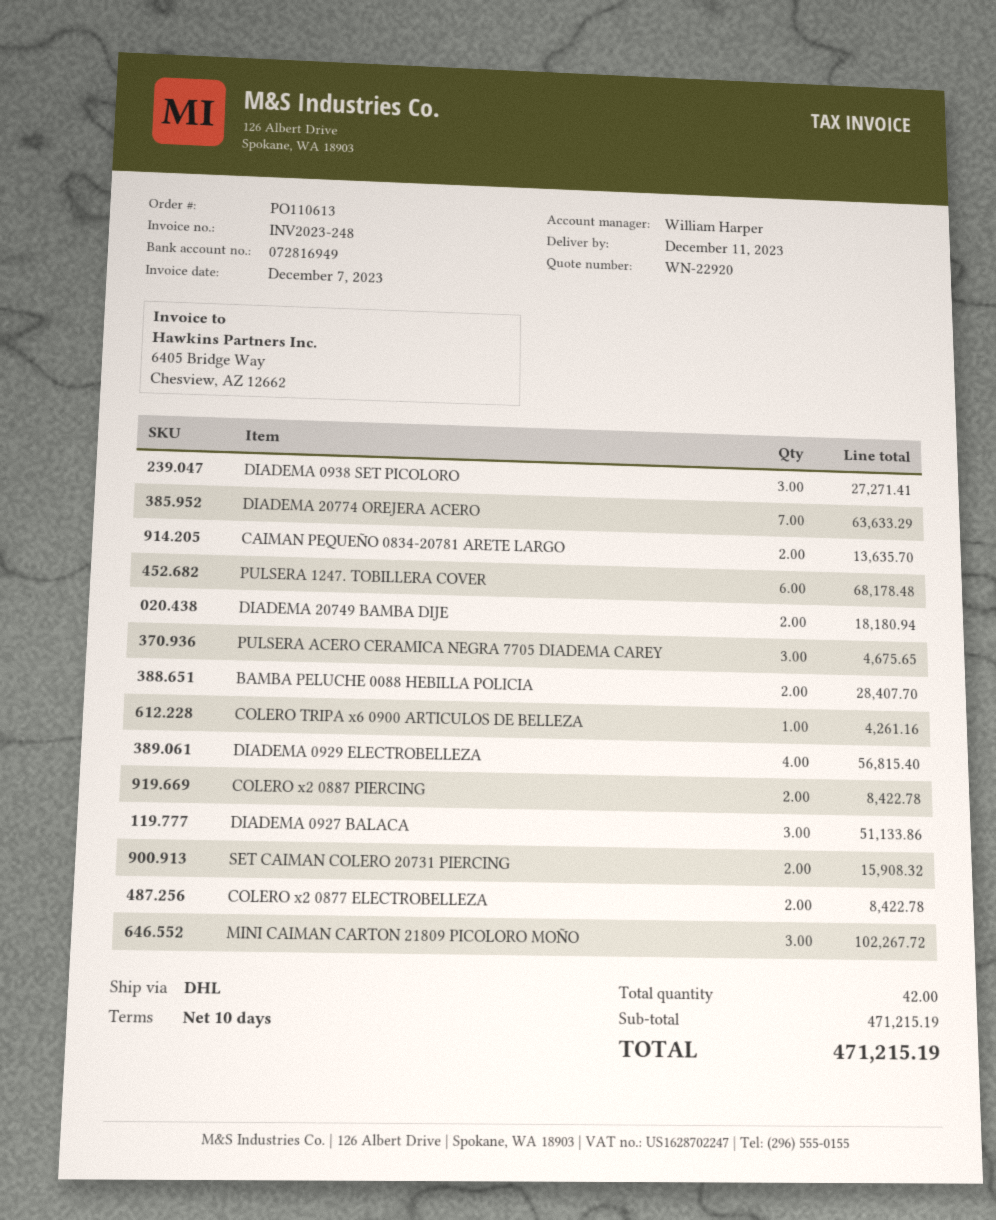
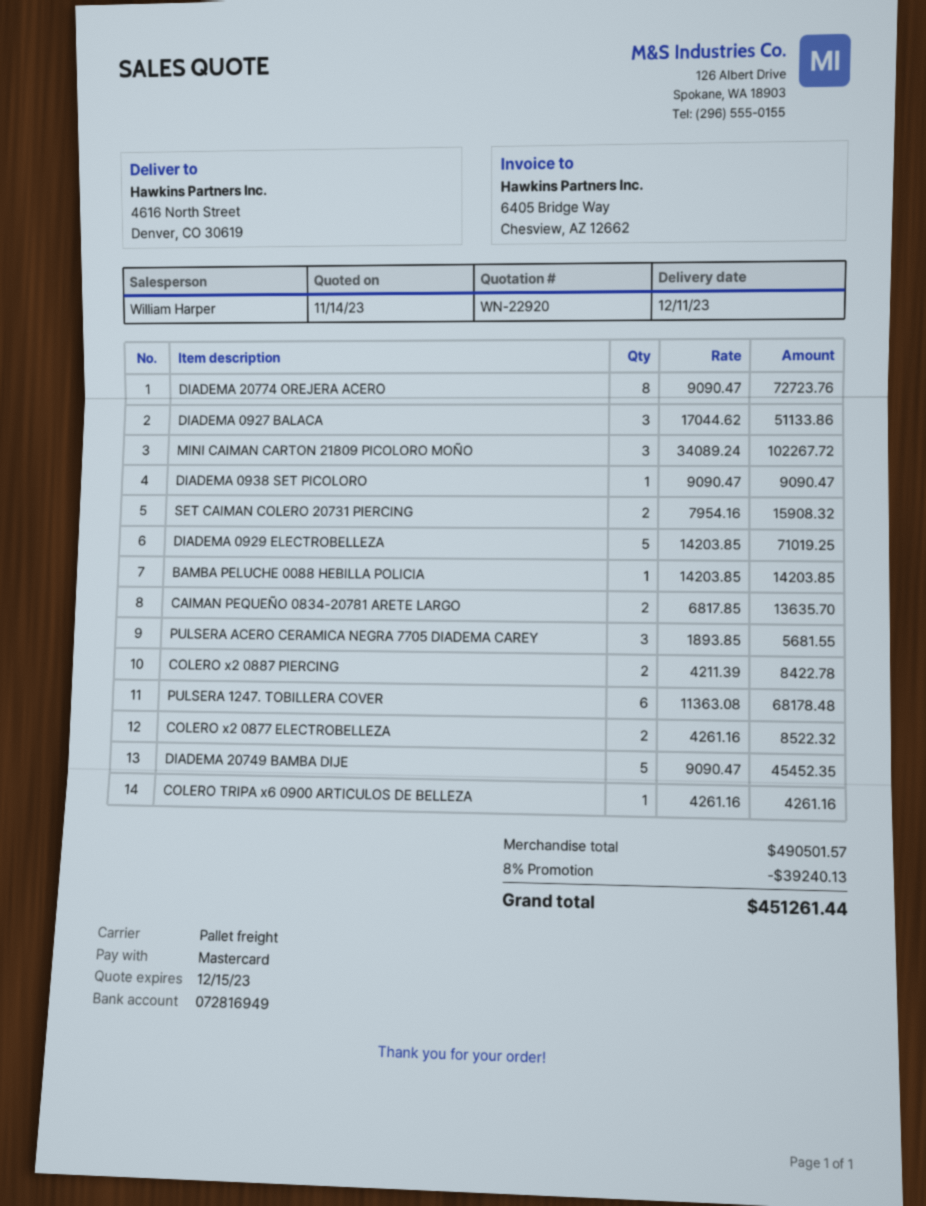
shipping method: DHL -> pallet freight
DIADEMA 0938 SET PICOLORO: 3 for 27271.41 -> 1 for 9090.47
DIADEMA 20774 OREJERA ACERO: 7 for 63633.29 -> 8 for 72723.76
DIADEMA 20749 BAMBA DIJE: 2 for 18180.94 -> 5 for 45452.35
PULSERA ACERO CERAMICA NEGRA 7705 DIADEMA CAREY: 3 for 4675.65 -> 3 for 5681.55
BAMBA PELUCHE 0088 HEBILLA POLICIA: 2 for 28407.70 -> 1 for 14203.85
DIADEMA 0929 ELECTROBELLEZA: 4 for 56815.40 -> 5 for 71019.25
COLERO x2 0877 ELECTROBELLEZA: 2 for 8422.78 -> 2 for 8522.32
subtotal: 471215.19 -> 490501.57
discount: none -> 8% = 39240.13
total: 471215.19 -> 451261.44

